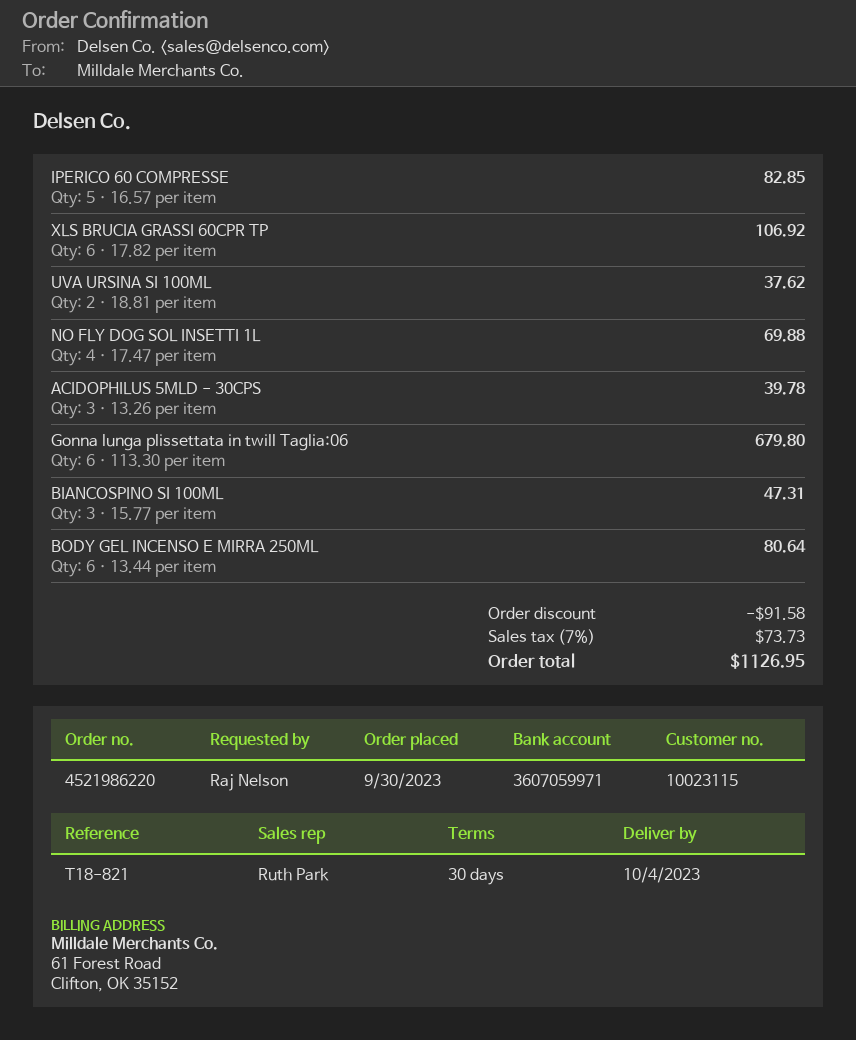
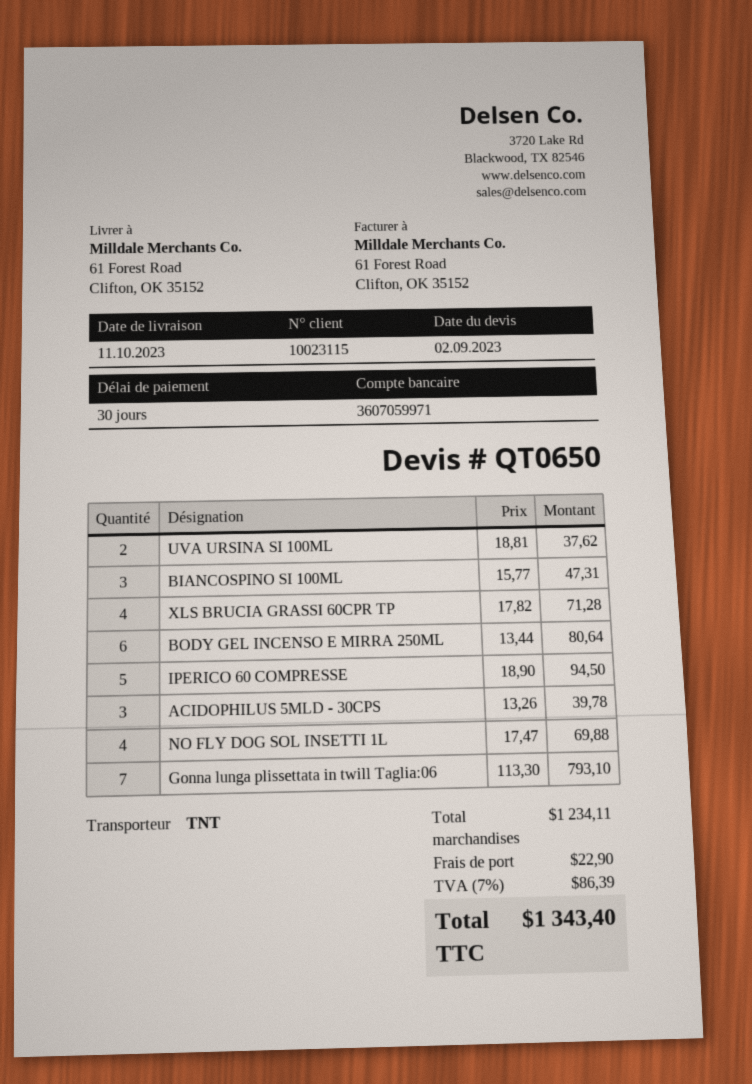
delivery date: 2023-10-04 -> 2023-10-11
IPERICO 60 COMPRESSE: 5 x 16.57 = 82.85 -> 5 x 18.90 = 94.50
XLS BRUCIA GRASSI 60CPR TP: 6 x 17.82 = 106.92 -> 4 x 17.82 = 71.28
Gonna lunga plissettata in twill Taglia:06: 6 x 113.30 = 679.80 -> 7 x 113.30 = 793.10
discount: 91.58 -> none
shipping: none -> 22.90
tax: 7% = 73.73 -> 7% = 86.39
total: 1126.95 -> 1343.40

